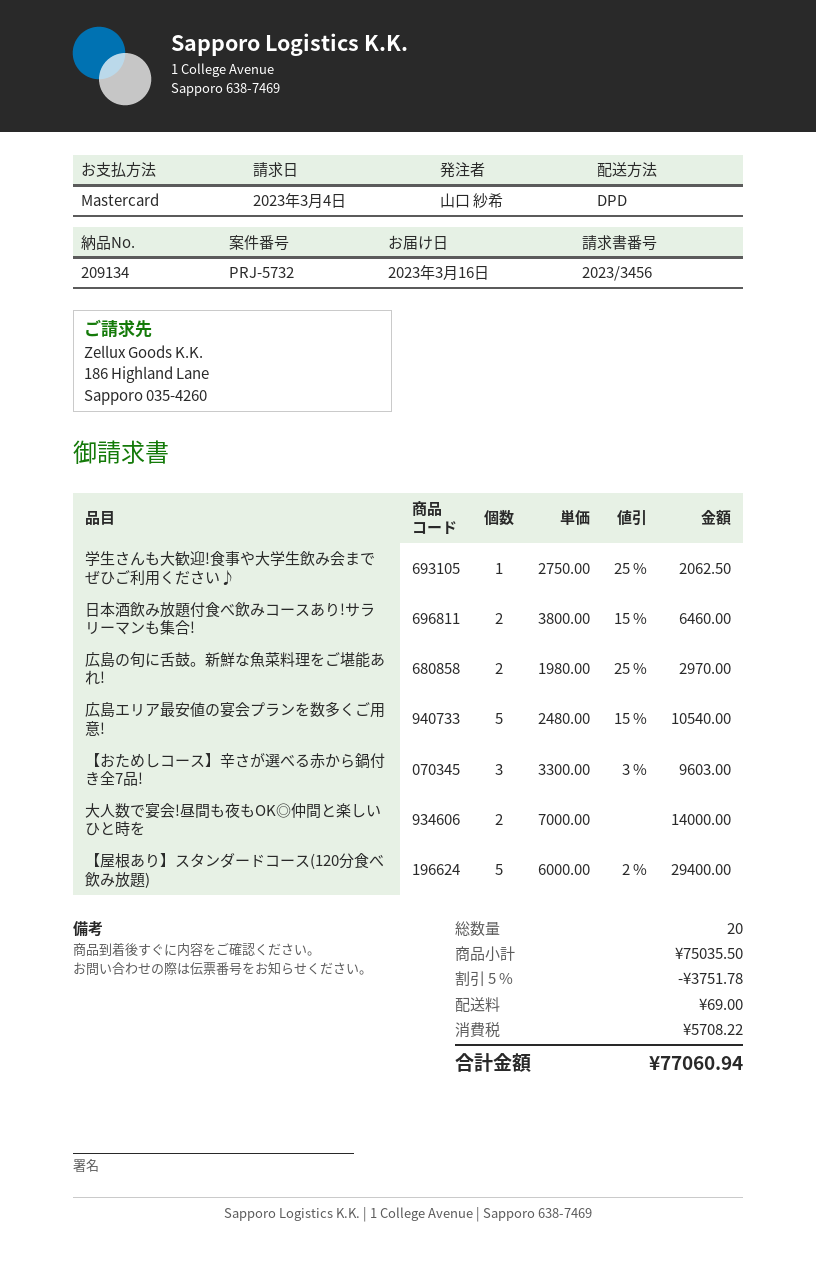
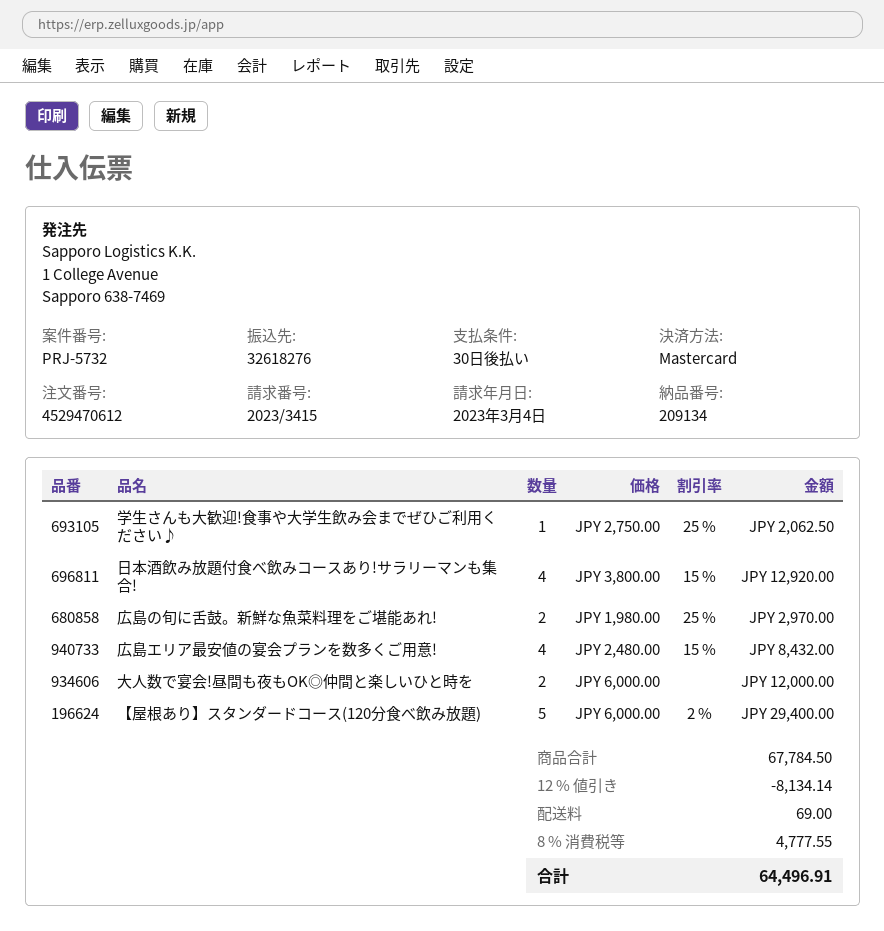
invoice number: 2023/3456 -> 2023/3415
日本酒飲み放題付食べ飲みコースあり!サラリーマンも集合!: 2 x 3800.00 - 15% = 6460.00 -> 4 x 3800.00 - 15% = 12920.00
広島エリア最安値の宴会プランを数多くご用意!: 5 x 2480.00 - 15% = 10540.00 -> 4 x 2480.00 - 15% = 8432.00
【おためしコース】辛さが選べる赤から鍋付き全7品!: 3 x 3300.00 - 3% = 9603.00 -> none
大人数で宴会!昼間も夜もOK◎仲間と楽しいひと時を: 2 x 7000.00 = 14000.00 -> 2 x 6000.00 = 12000.00
subtotal: 75035.50 -> 67784.50
discount: 5% = 3751.78 -> 12% = 8134.14
tax: 5708.22 -> 4777.55
total: 77060.94 -> 64496.91

